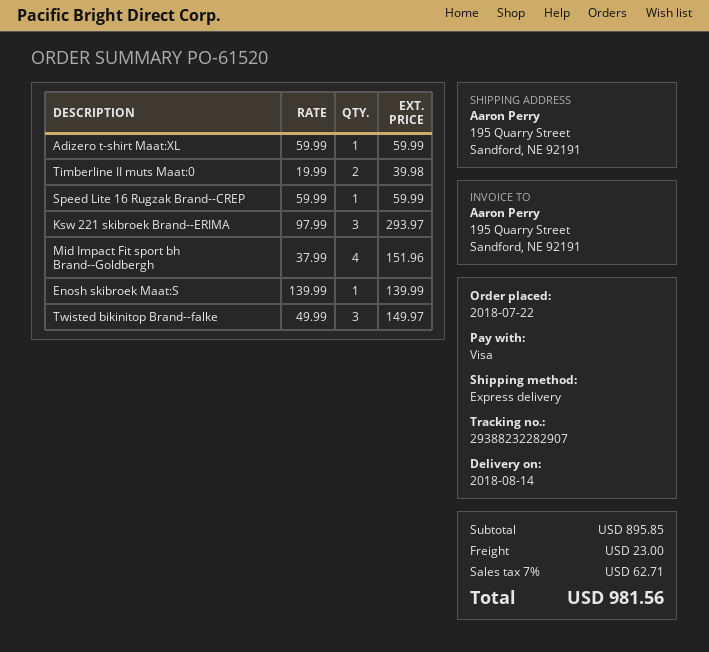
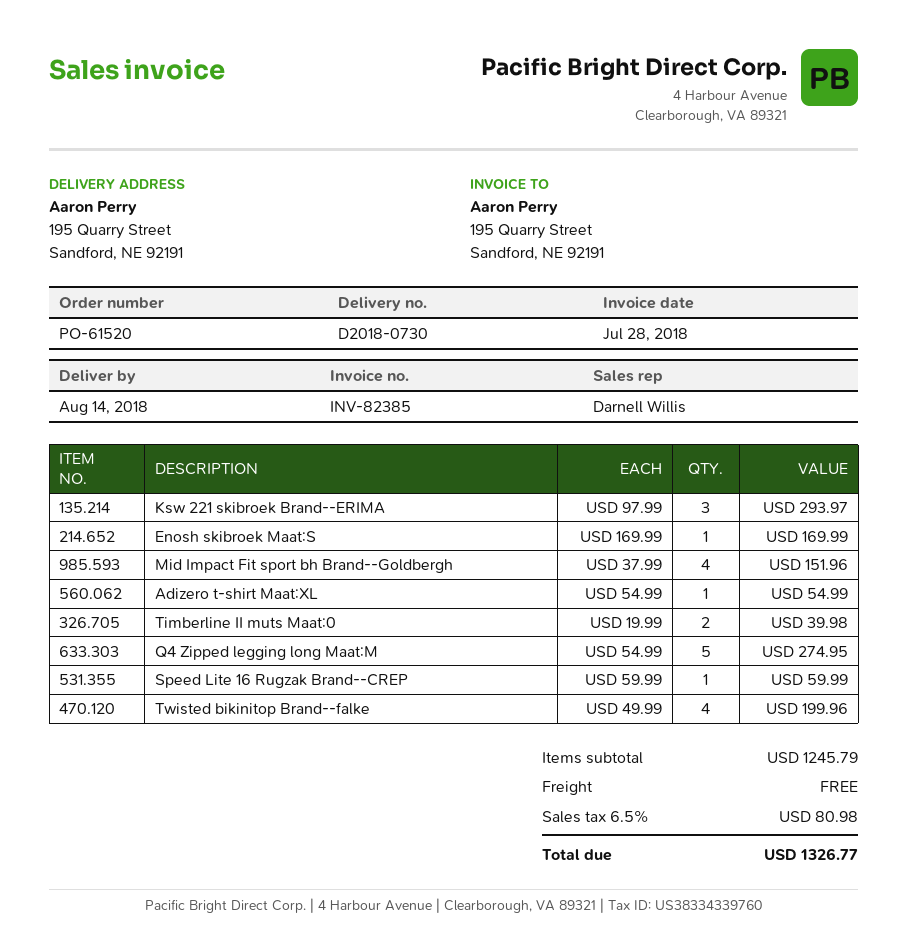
Adizero t-shirt Maat:XL: 1 x 59.99 = 59.99 -> 1 x 54.99 = 54.99
Enosh skibroek Maat:S: 1 x 139.99 = 139.99 -> 1 x 169.99 = 169.99
Twisted bikinitop Brand--falke: 3 x 49.99 = 149.97 -> 4 x 49.99 = 199.96
Q4 Zipped legging long Maat:M: none -> 5 x 54.99 = 274.95
subtotal: 895.85 -> 1245.79
shipping: 23.00 -> 0.00
tax: 7% = 62.71 -> 6.5% = 80.98
total: 981.56 -> 1326.77

